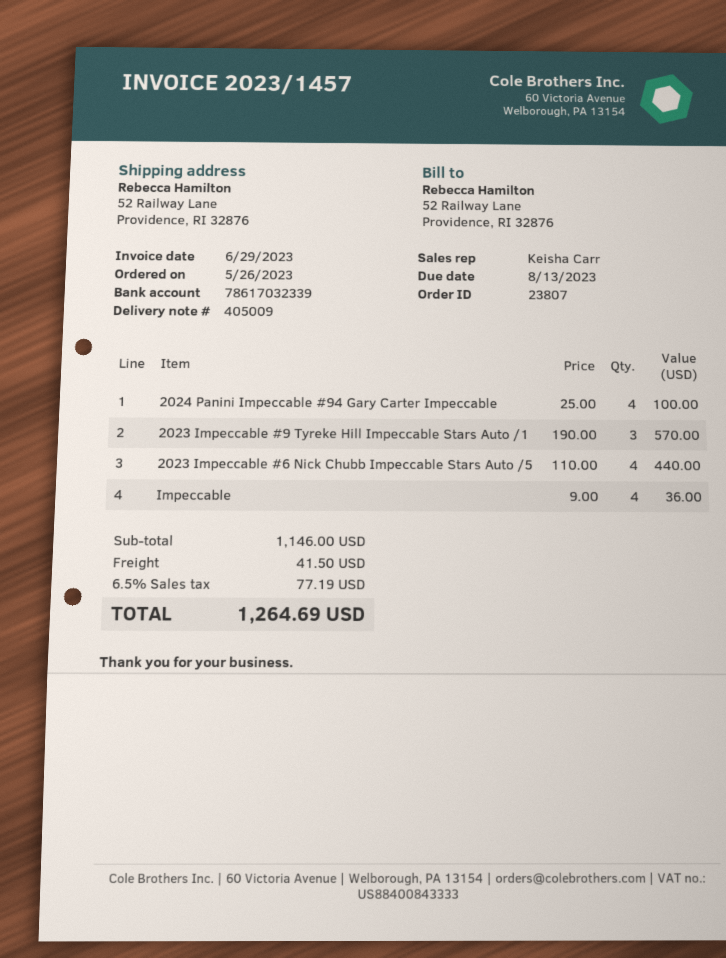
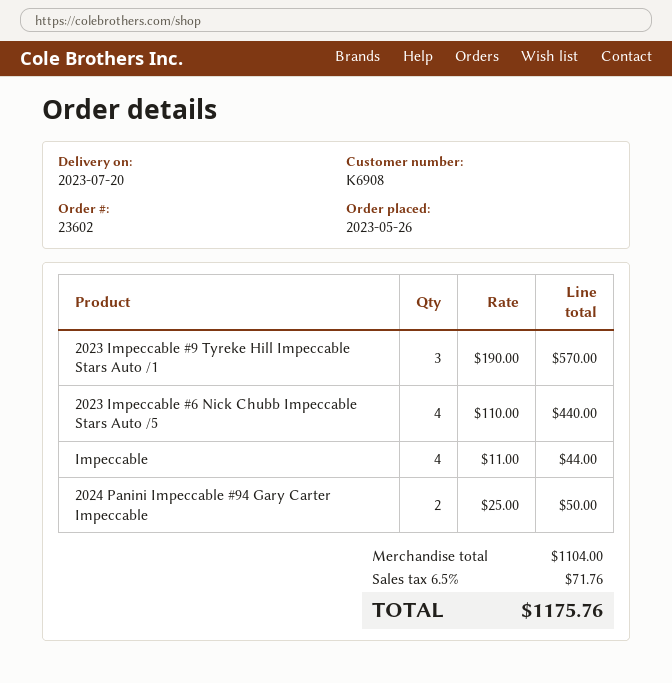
order number: 23807 -> 23602
2024 Panini Impeccable #94 Gary Carter Impeccable: 4 x 25.00 = 100.00 -> 2 x 25.00 = 50.00
Impeccable: 4 x 9.00 = 36.00 -> 4 x 11.00 = 44.00
subtotal: 1146.00 -> 1104.00
shipping: 41.50 -> none
tax: 6.5% = 77.19 -> 6.5% = 71.76
total: 1264.69 -> 1175.76

